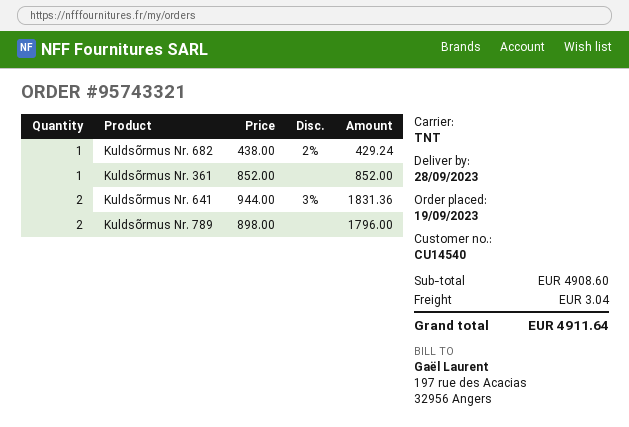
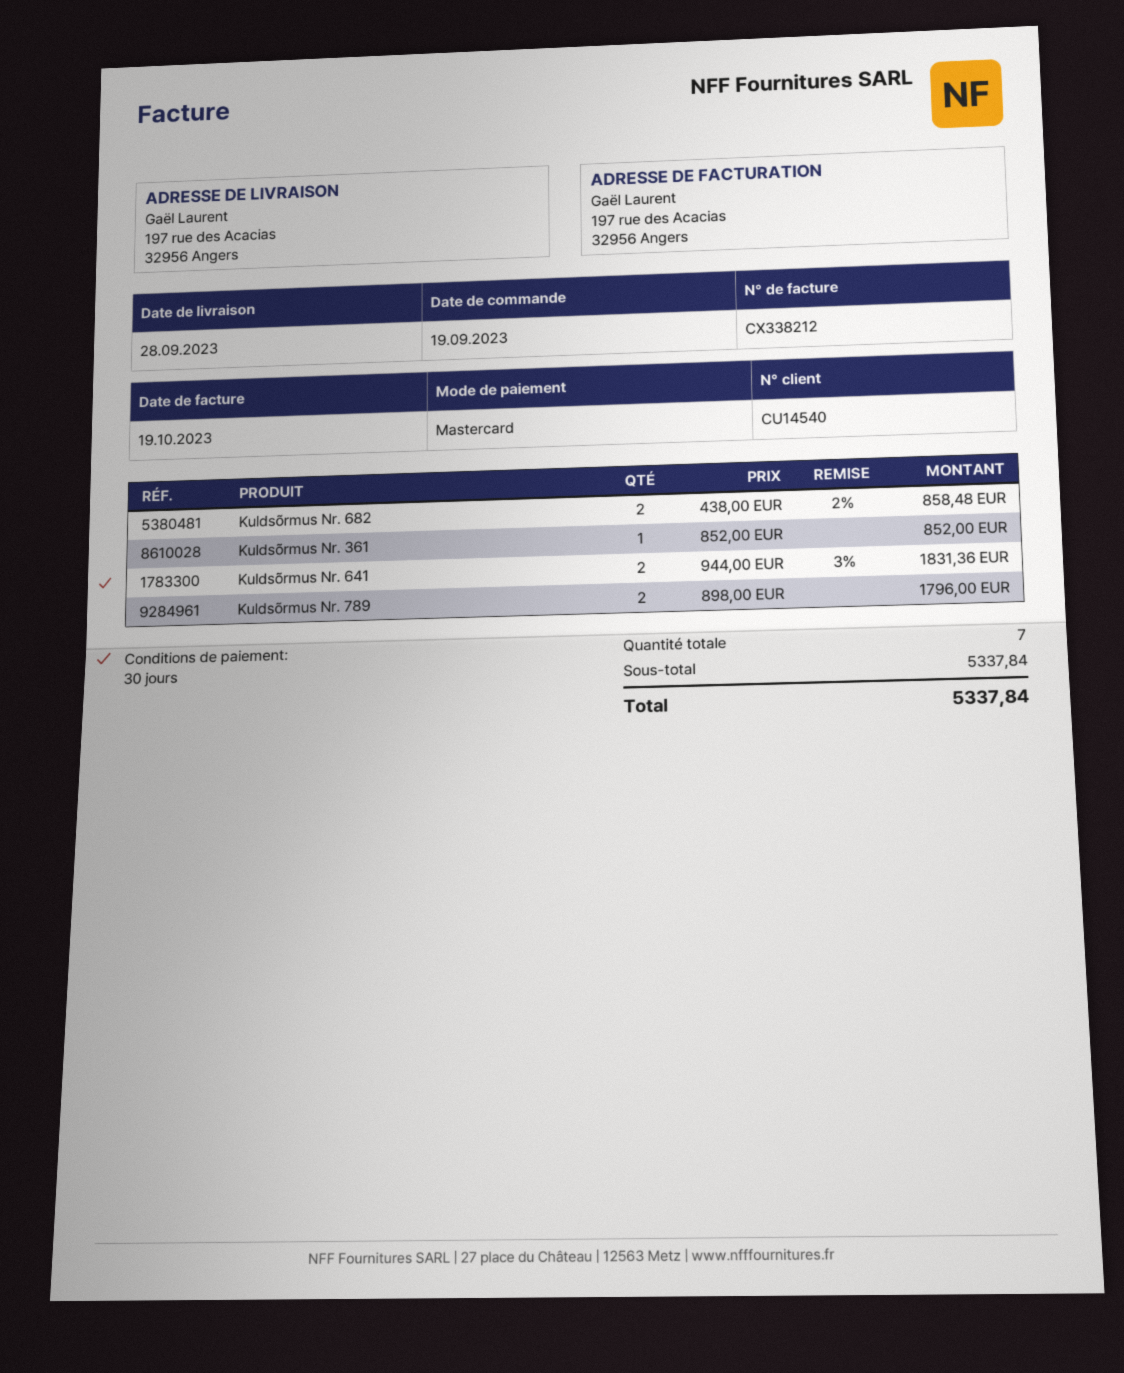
Kuldsõrmus Nr. 682: 1 x 438.00 - 2% = 429.24 -> 2 x 438.00 - 2% = 858.48
subtotal: 4908.60 -> 5337.84
shipping: 3.04 -> none
total: 4911.64 -> 5337.84

